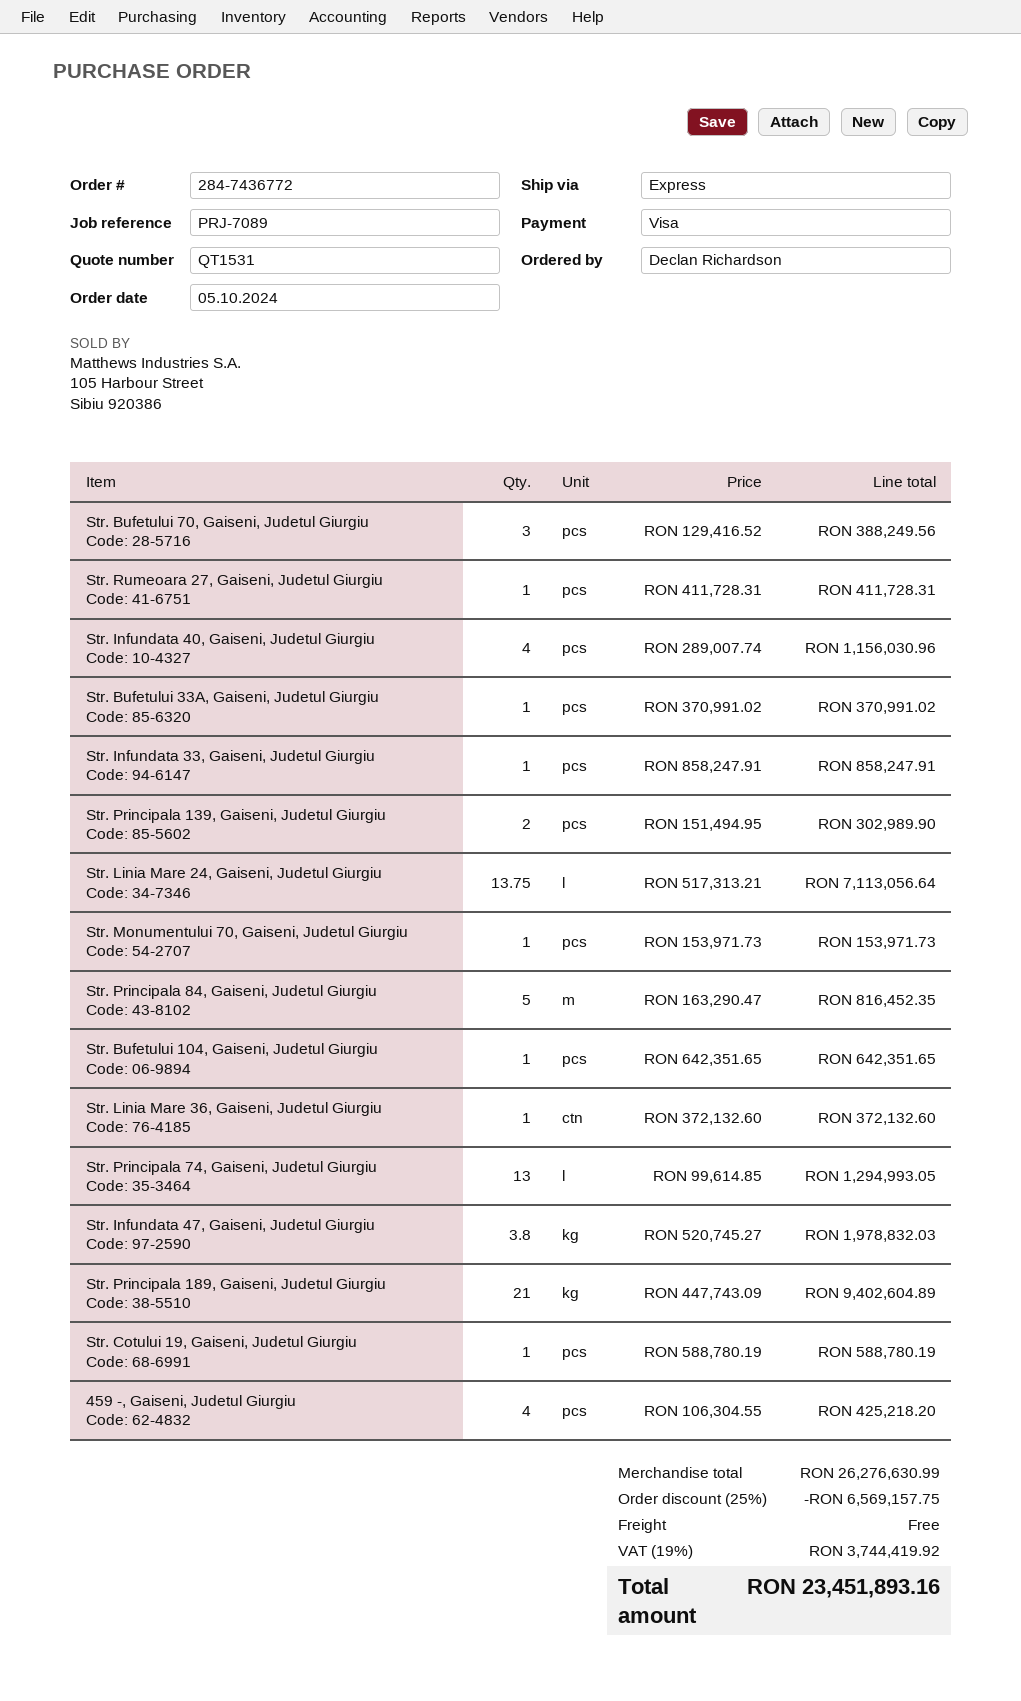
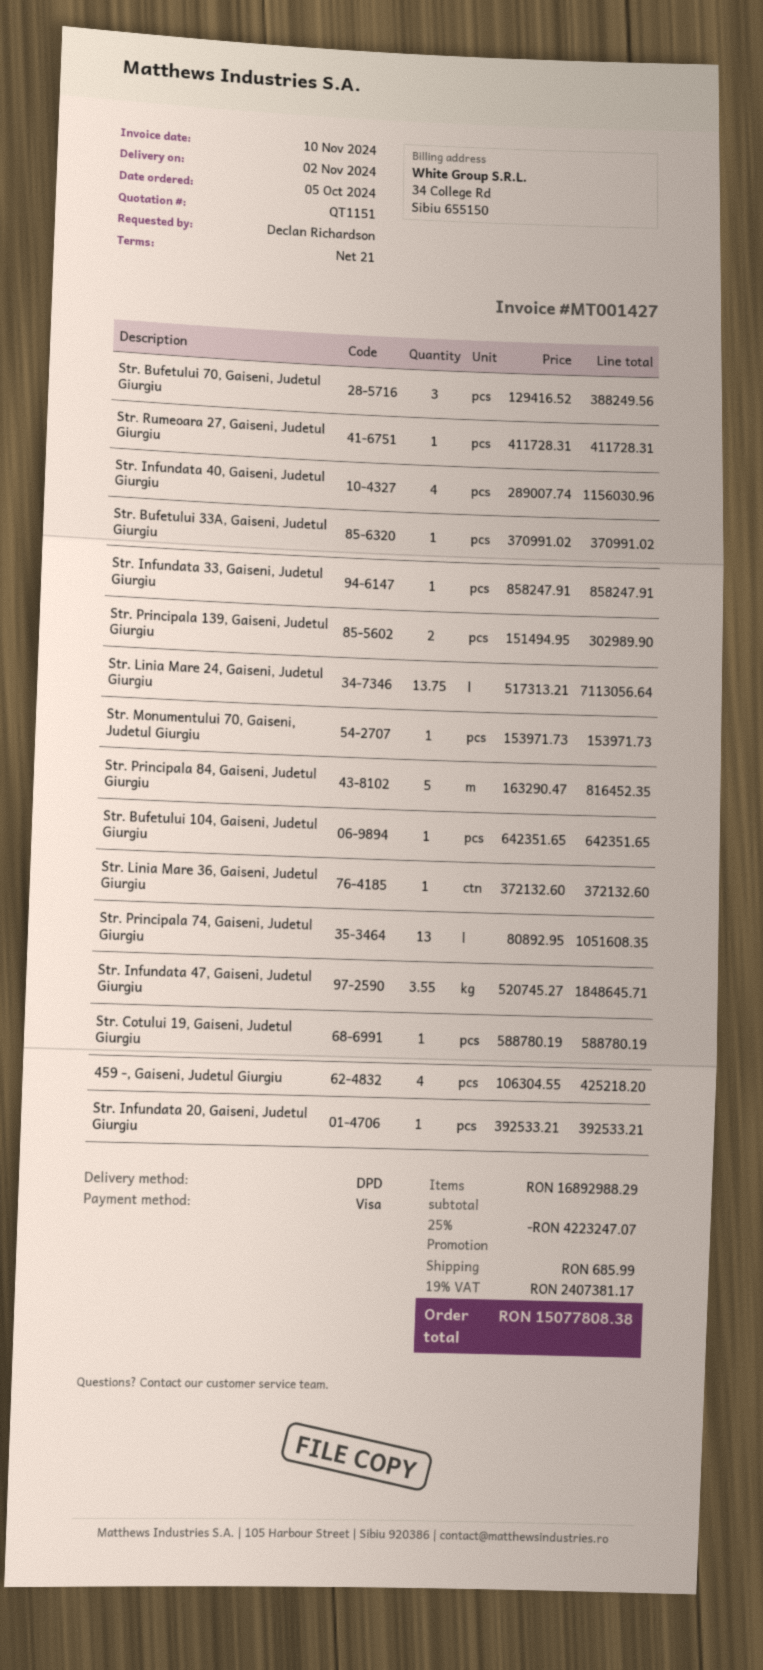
quote number: QT1531 -> QT1151
shipping method: express -> DPD
Str. Principala 74, Gaiseni, Judetul Giurgiu: 13 x 99614.85 = 1294993.05 -> 13 x 80892.95 = 1051608.35
Str. Infundata 47, Gaiseni, Judetul Giurgiu: 3.8 x 520745.27 = 1978832.03 -> 3.55 x 520745.27 = 1848645.71
Str. Principala 189, Gaiseni, Judetul Giurgiu: 21 x 447743.09 = 9402604.89 -> none
Str. Infundata 20, Gaiseni, Judetul Giurgiu: none -> 1 x 392533.21 = 392533.21
subtotal: 26276630.99 -> 16892988.29
discount: 25% = 6569157.75 -> 25% = 4223247.07
shipping: 0.00 -> 685.99
tax: 19% = 3744419.92 -> 19% = 2407381.17
total: 23451893.16 -> 15077808.38

